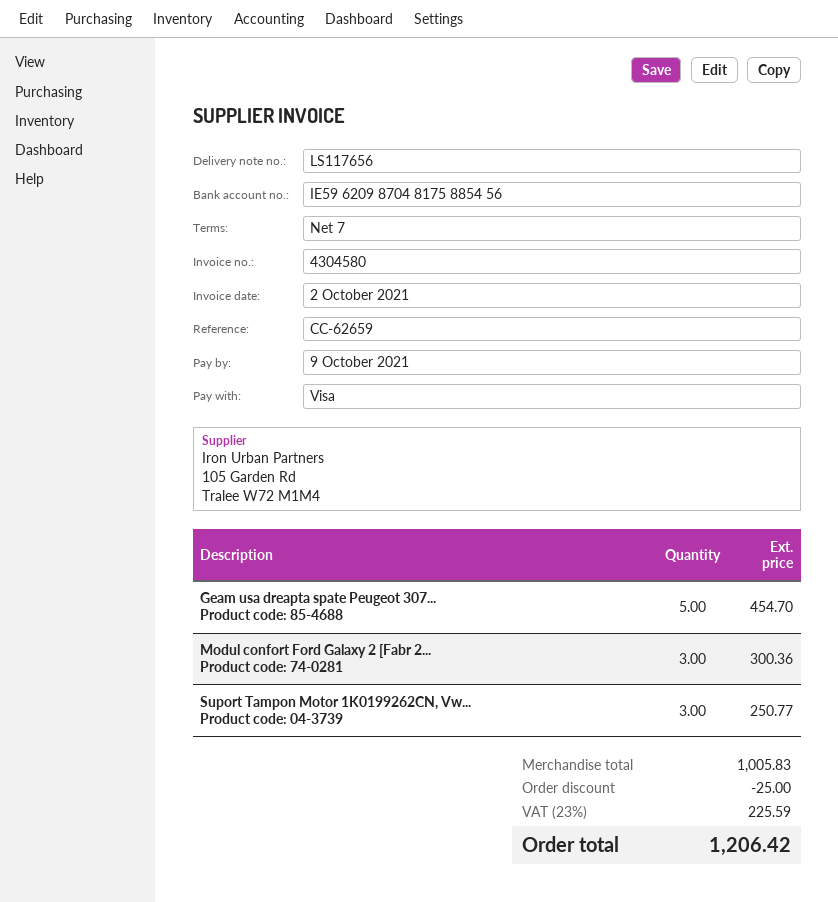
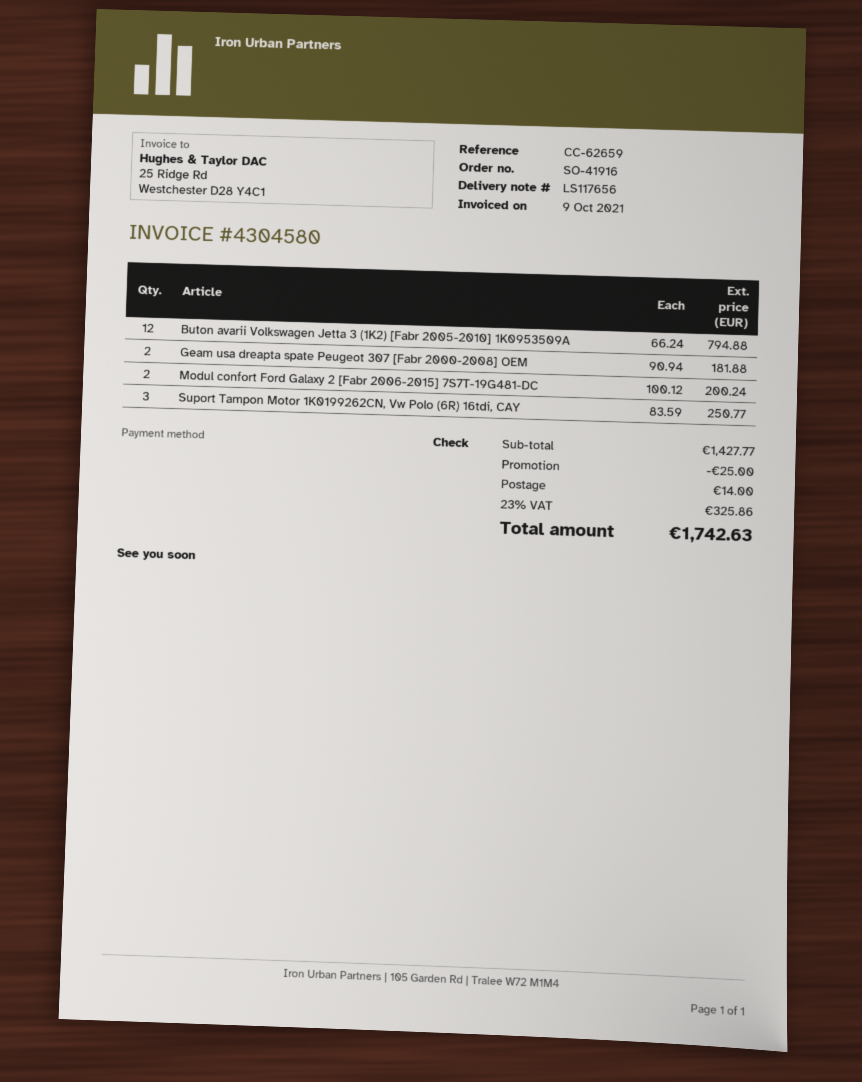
invoice date: 2021-10-02 -> 2021-10-09
payment method: Visa -> cheque
Geam usa dreapta spate Peugeot 307...: 5 for 454.70 -> 2 for 181.88
Modul confort Ford Galaxy 2 [Fabr 2...: 3 for 300.36 -> 2 for 200.24
Buton avarii Volkswagen Jetta 3 (1K2) [Fabr 2005-2010] 1K0953509A: none -> 12 for 794.88
subtotal: 1005.83 -> 1427.77
shipping: none -> 14.00
tax: 23% = 225.59 -> 23% = 325.86
total: 1206.42 -> 1742.63

